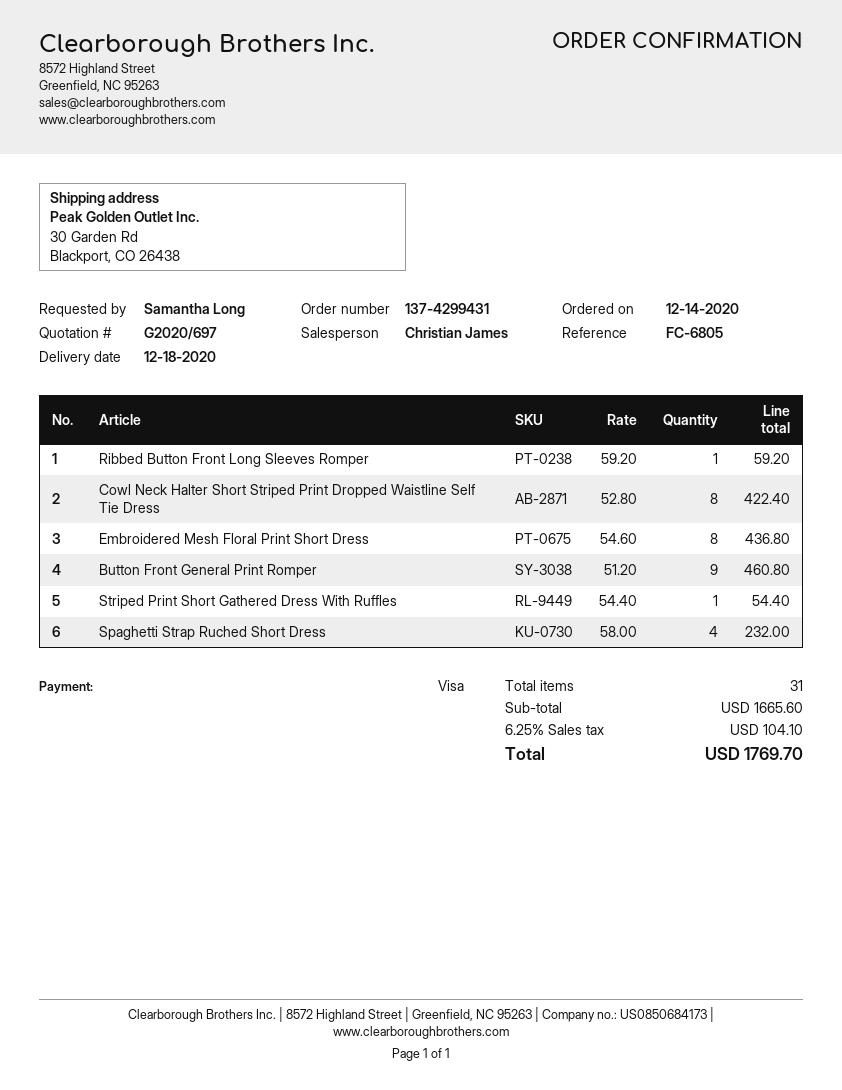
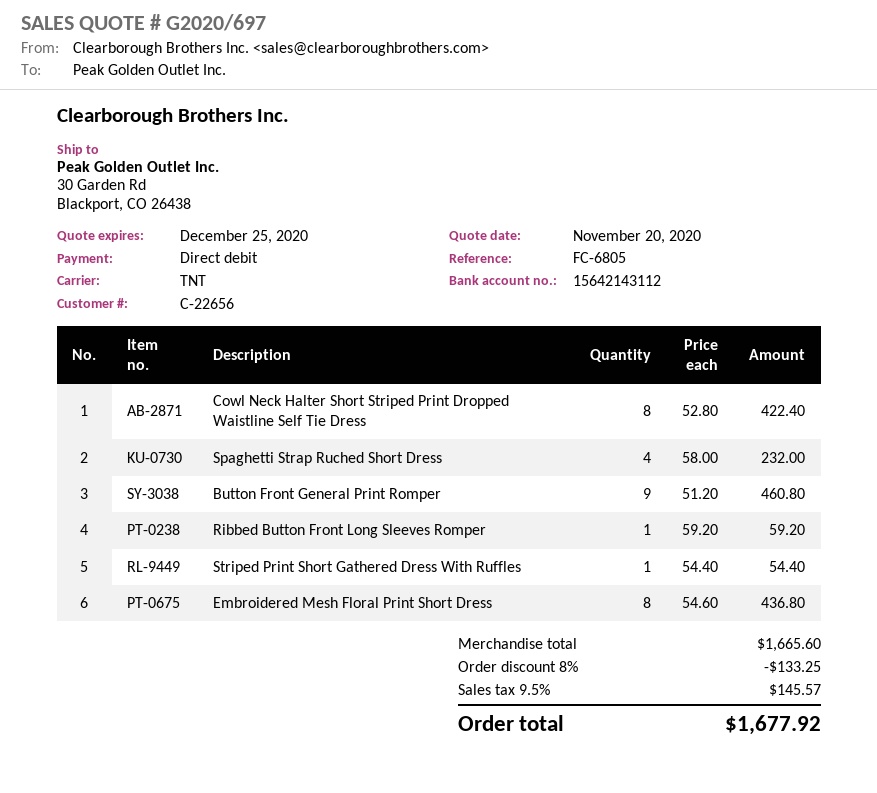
payment method: Visa -> direct debit
discount: none -> 8% = 133.25
tax: 6.25% = 104.10 -> 9.5% = 145.57
total: 1769.70 -> 1677.92

